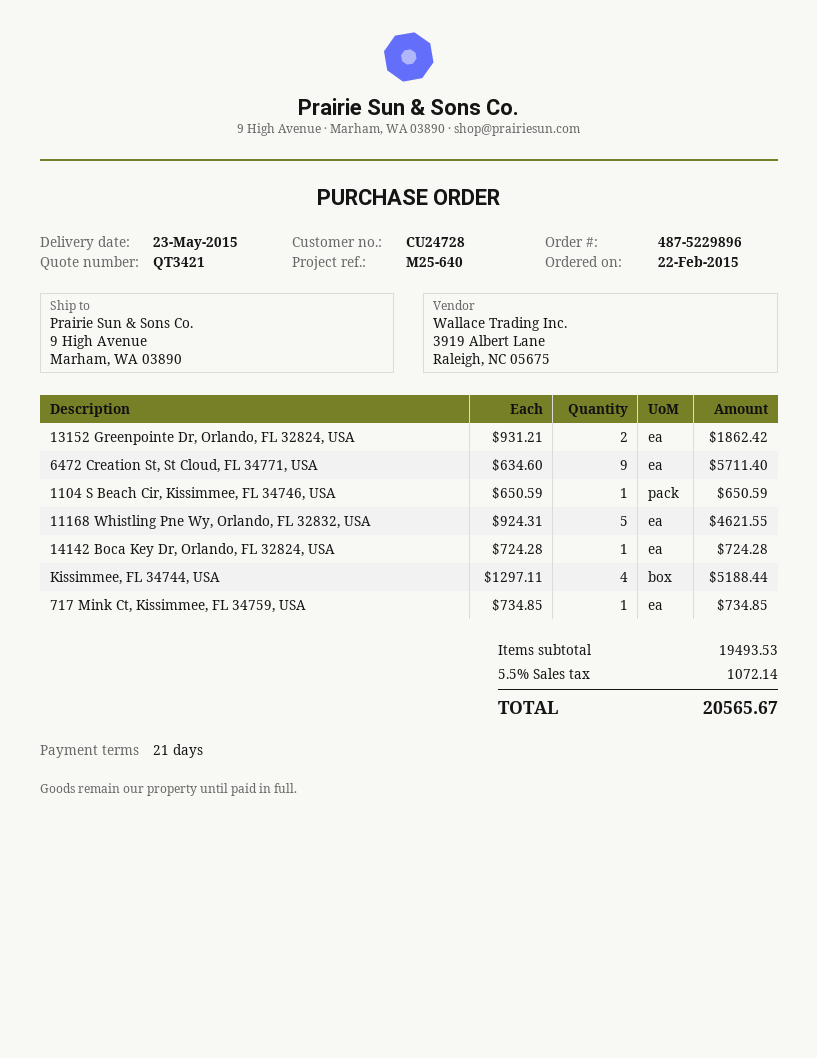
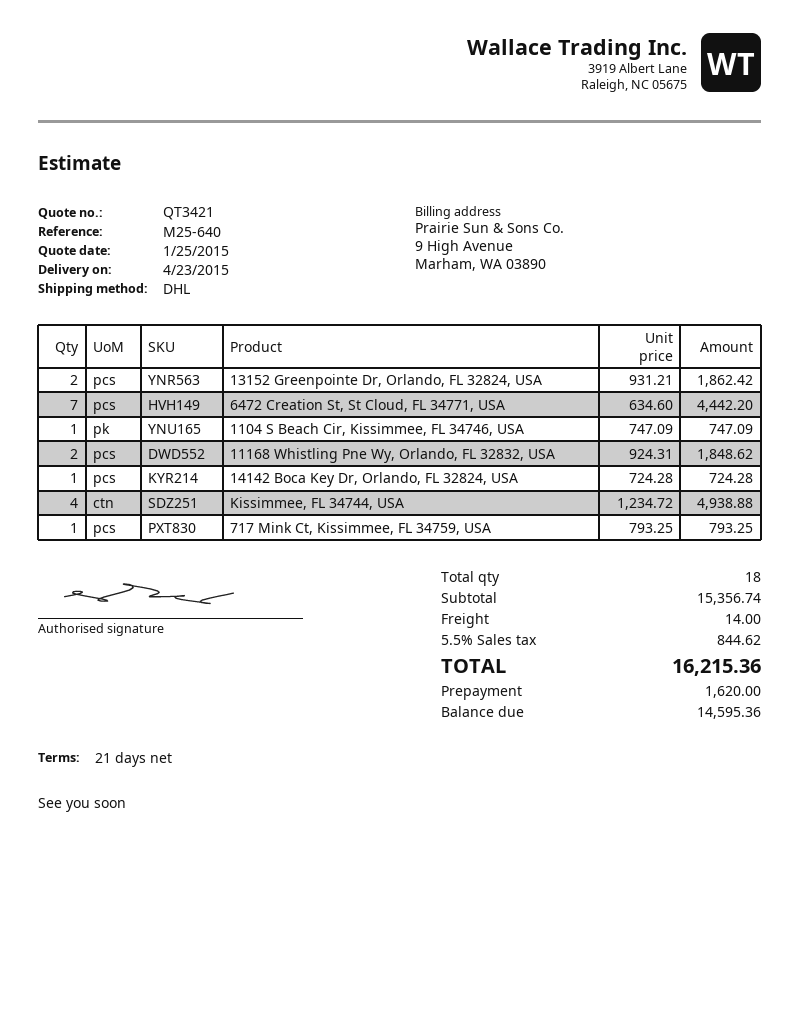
delivery date: 2015-05-23 -> 2015-04-23
6472 Creation St, St Cloud, FL 34771, USA: 9 x 634.60 = 5711.40 -> 7 x 634.60 = 4442.20
1104 S Beach Cir, Kissimmee, FL 34746, USA: 1 x 650.59 = 650.59 -> 1 x 747.09 = 747.09
11168 Whistling Pne Wy, Orlando, FL 32832, USA: 5 x 924.31 = 4621.55 -> 2 x 924.31 = 1848.62
Kissimmee, FL 34744, USA: 4 x 1297.11 = 5188.44 -> 4 x 1234.72 = 4938.88
717 Mink Ct, Kissimmee, FL 34759, USA: 1 x 734.85 = 734.85 -> 1 x 793.25 = 793.25
subtotal: 19493.53 -> 15356.74
shipping: none -> 14.00
tax: 5.5% = 1072.14 -> 5.5% = 844.62
total: 20565.67 -> 16215.36

